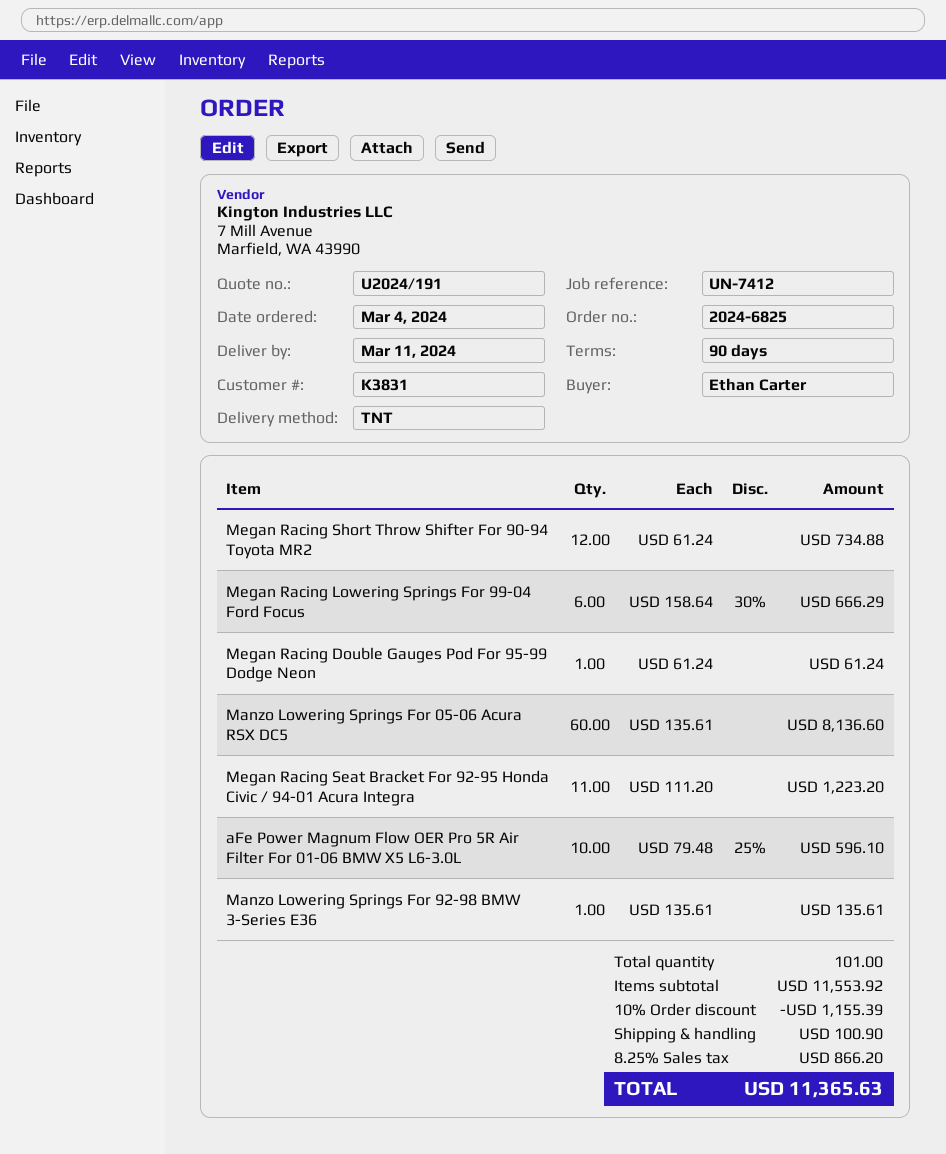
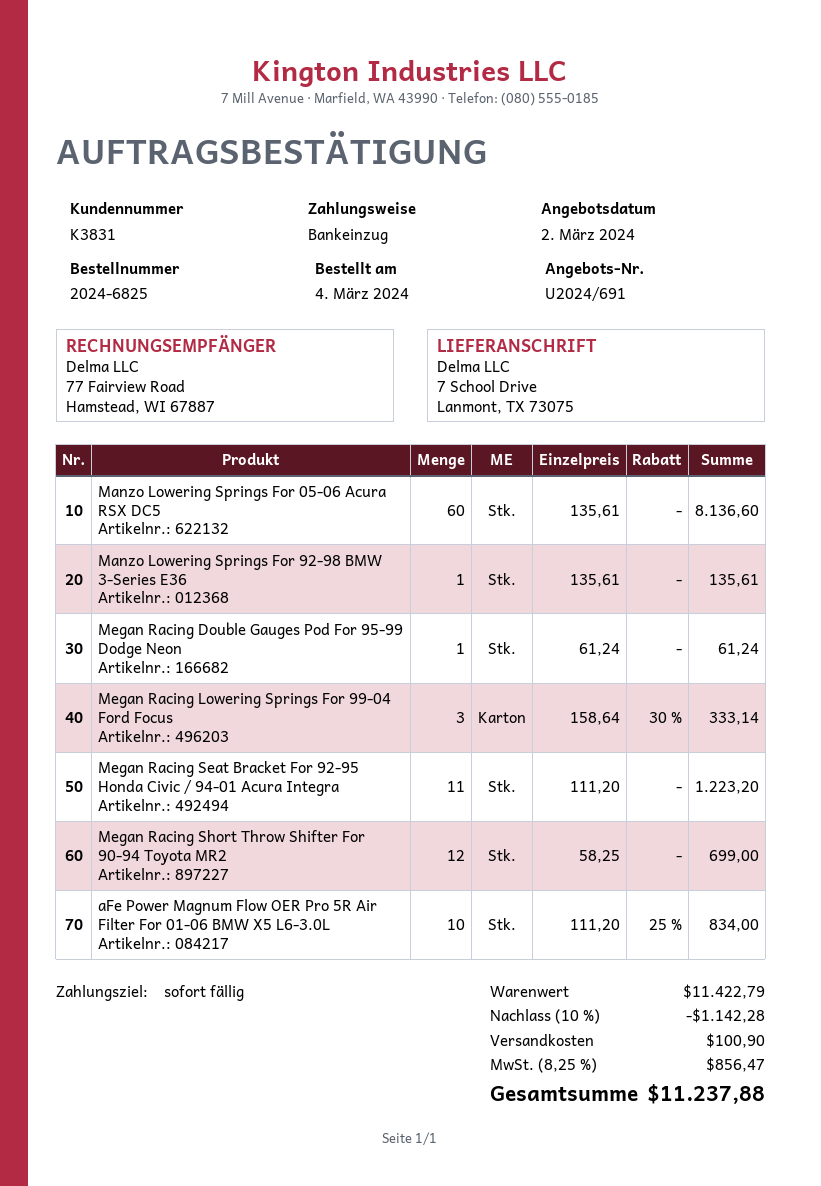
quote number: U2024/191 -> U2024/691
payment terms: 90 days -> on receipt
Megan Racing Short Throw Shifter For 90-94 Toyota MR2: 12 x 61.24 = 734.88 -> 12 x 58.25 = 699.00
Megan Racing Lowering Springs For 99-04 Ford Focus: 6 x 158.64 - 30% = 666.29 -> 3 x 158.64 - 30% = 333.14
aFe Power Magnum Flow OER Pro 5R Air Filter For 01-06 BMW X5 L6-3.0L: 10 x 79.48 - 25% = 596.10 -> 10 x 111.20 - 25% = 834.00
subtotal: 11553.92 -> 11422.79
discount: 10% = 1155.39 -> 10% = 1142.28
tax: 8.25% = 866.20 -> 8.25% = 856.47
total: 11365.63 -> 11237.88

